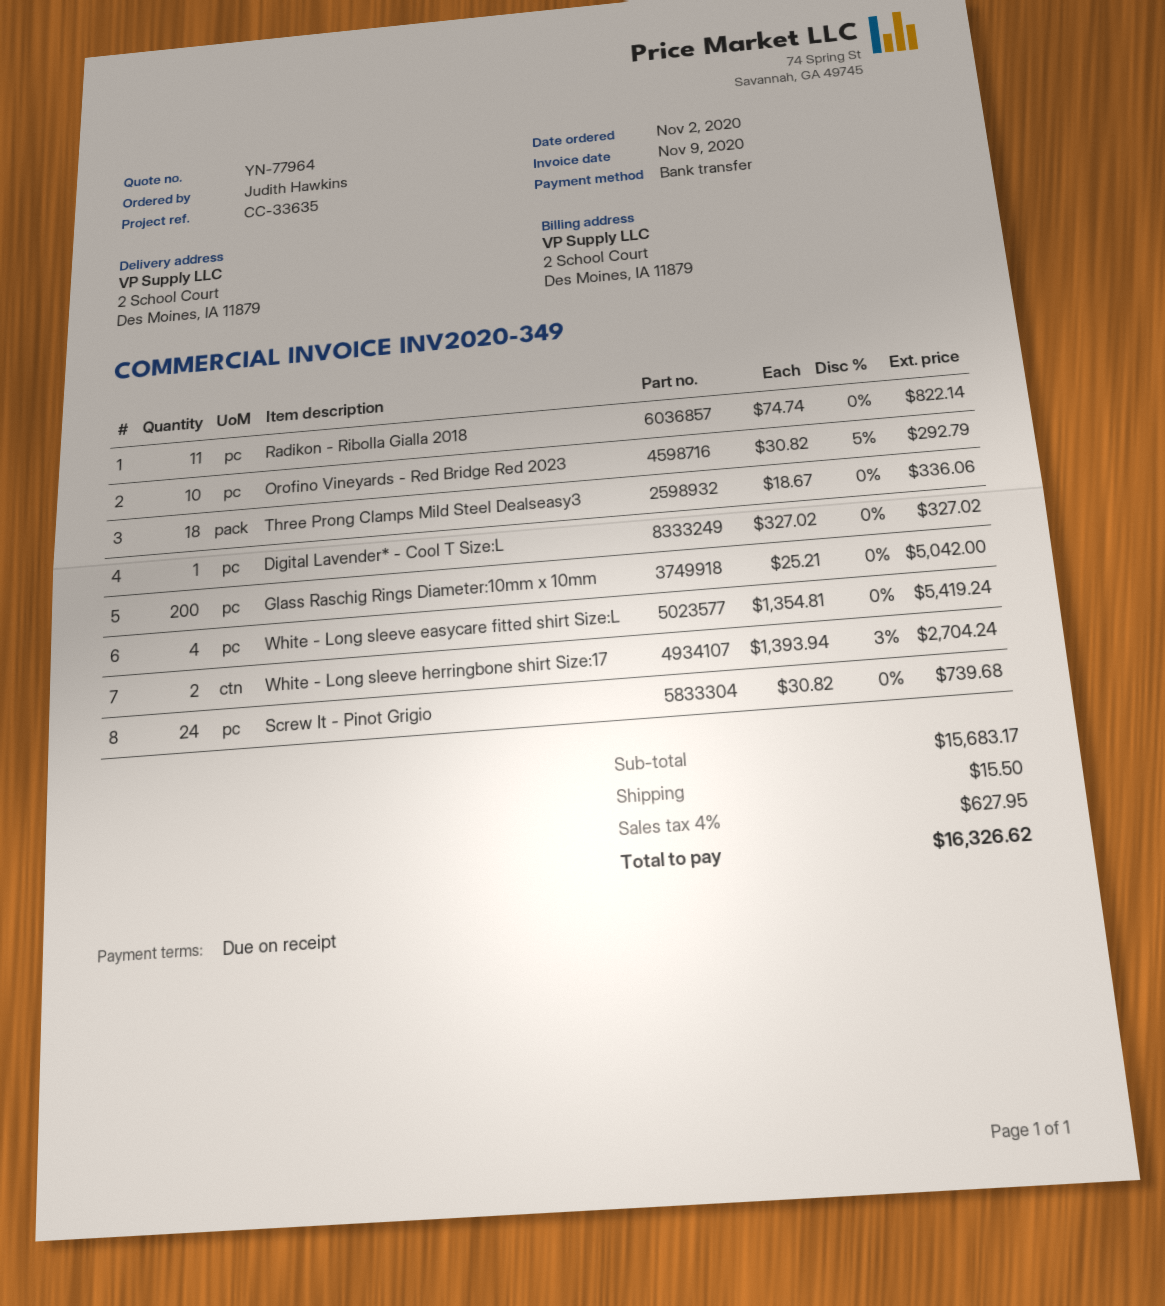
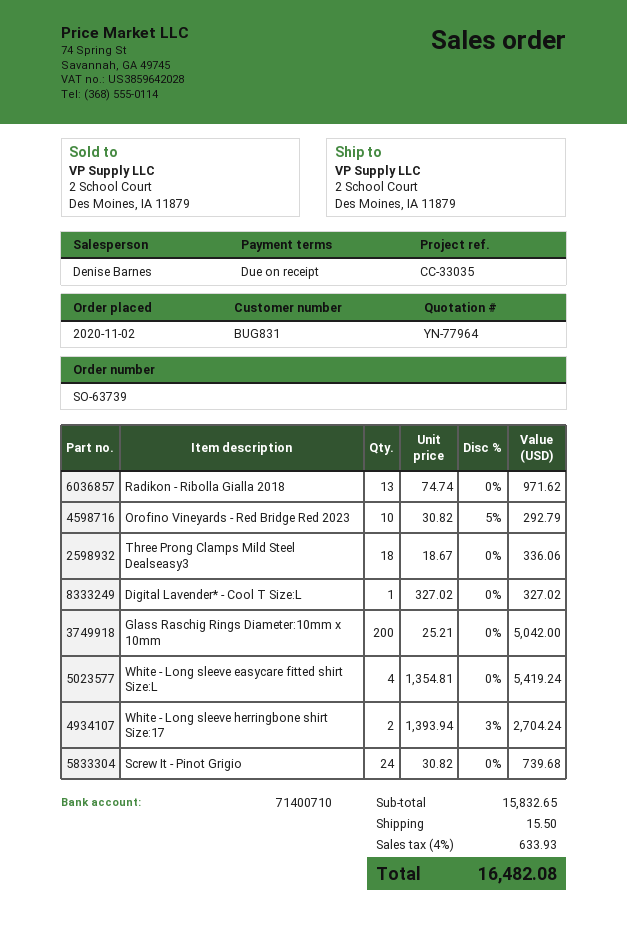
reference: CC-33635 -> CC-33035
Radikon - Ribolla Gialla 2018: 11 x 74.74 = 822.14 -> 13 x 74.74 = 971.62
subtotal: 15683.17 -> 15832.65
tax: 4% = 627.95 -> 4% = 633.93
total: 16326.62 -> 16482.08

